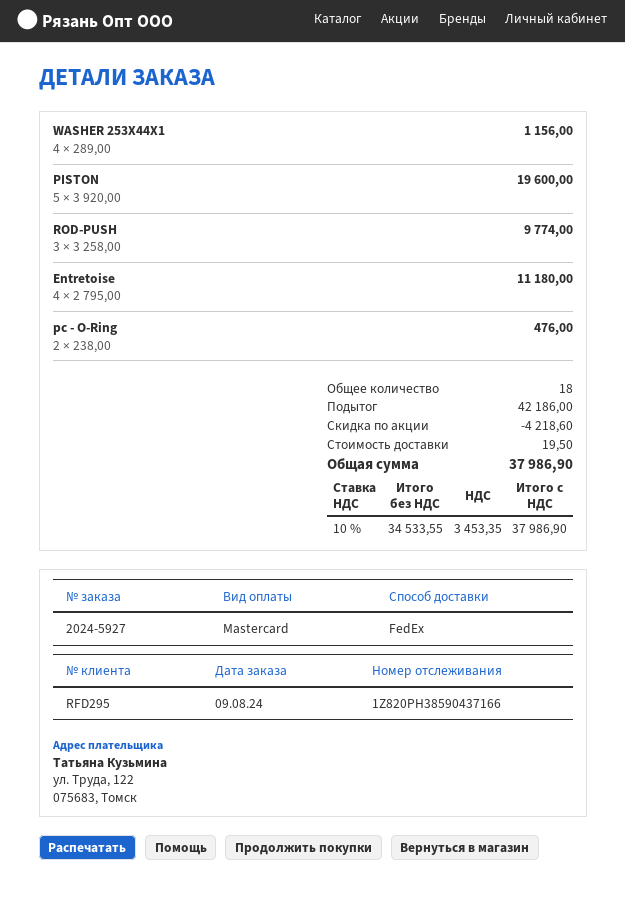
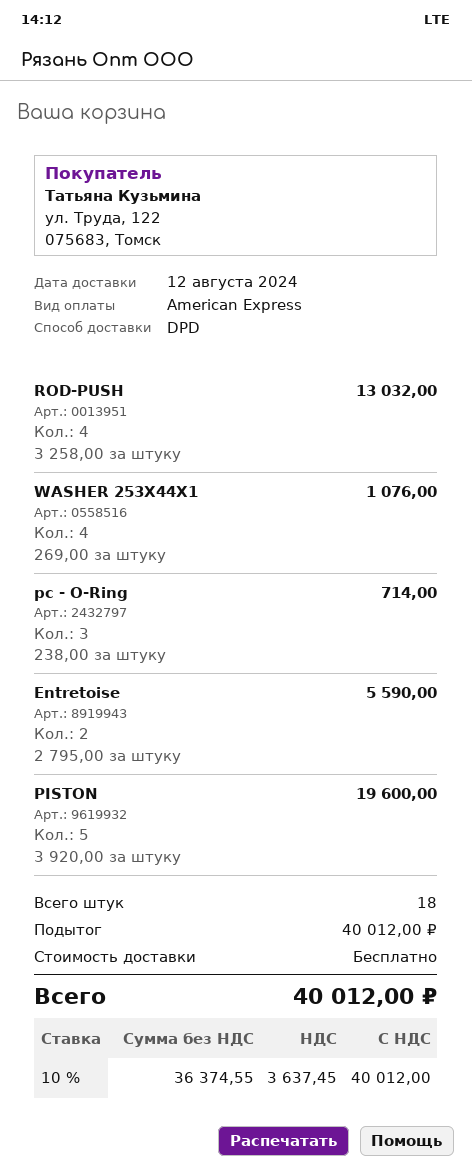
payment method: Mastercard -> American Express
shipping method: FedEx -> DPD
WASHER 253X44X1: 4 x 289.00 = 1156.00 -> 4 x 269.00 = 1076.00
ROD-PUSH: 3 x 3258.00 = 9774.00 -> 4 x 3258.00 = 13032.00
Entretoise: 4 x 2795.00 = 11180.00 -> 2 x 2795.00 = 5590.00
pc - O-Ring: 2 x 238.00 = 476.00 -> 3 x 238.00 = 714.00
subtotal: 42186.00 -> 40012.00
discount: 4218.60 -> none
shipping: 19.50 -> 0.00
net: 34533.55 -> 36374.55
tax: 10% = 3453.35 -> 10% = 3637.45
total: 37986.90 -> 40012.00

